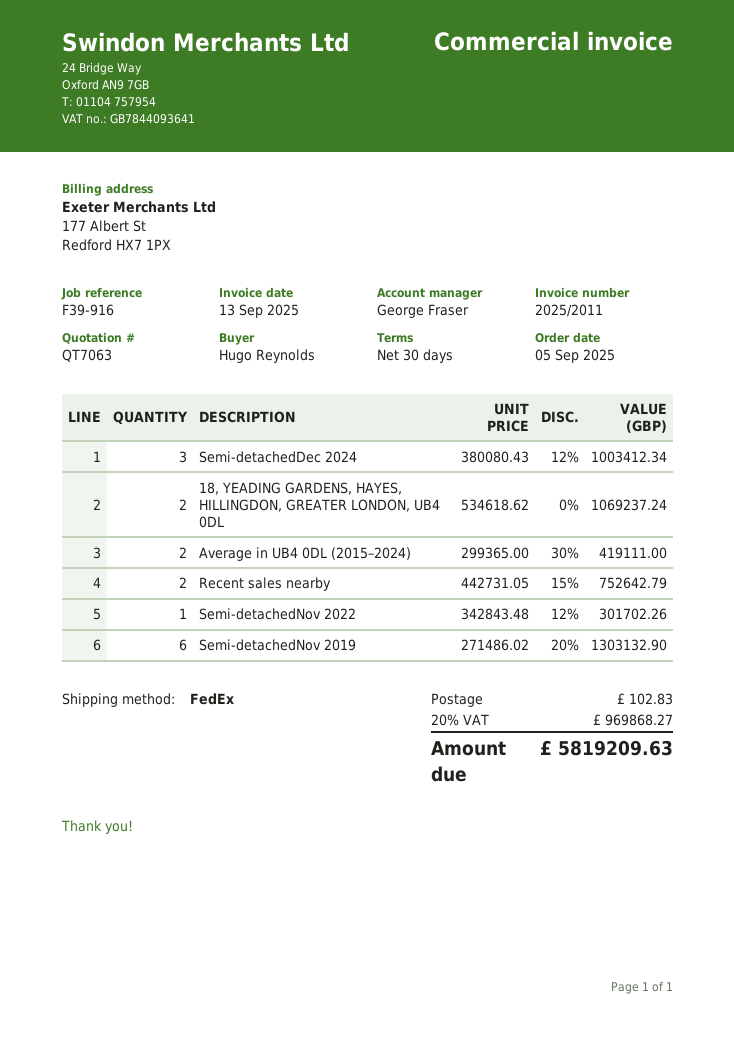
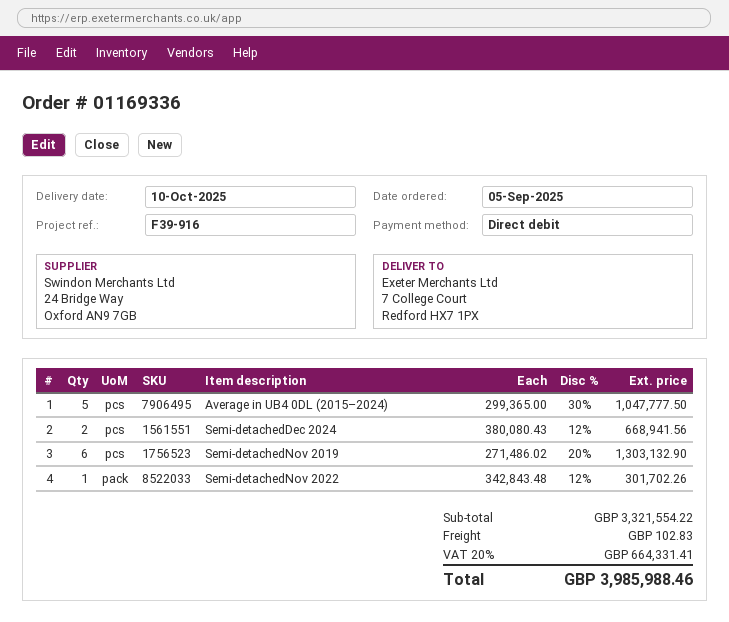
Semi-detachedDec 2024: 3 x 380080.43 - 12% = 1003412.34 -> 2 x 380080.43 - 12% = 668941.56
18, YEADING GARDENS, HAYES, HILLINGDON, GREATER LONDON, UB4 0DL: 2 x 534618.62 = 1069237.24 -> none
Average in UB4 0DL (2015–2024): 2 x 299365.00 - 30% = 419111.00 -> 5 x 299365.00 - 30% = 1047777.50
Recent sales nearby: 2 x 442731.05 - 15% = 752642.79 -> none
tax: 20% = 969868.27 -> 20% = 664331.41
total: 5819209.63 -> 3985988.46

